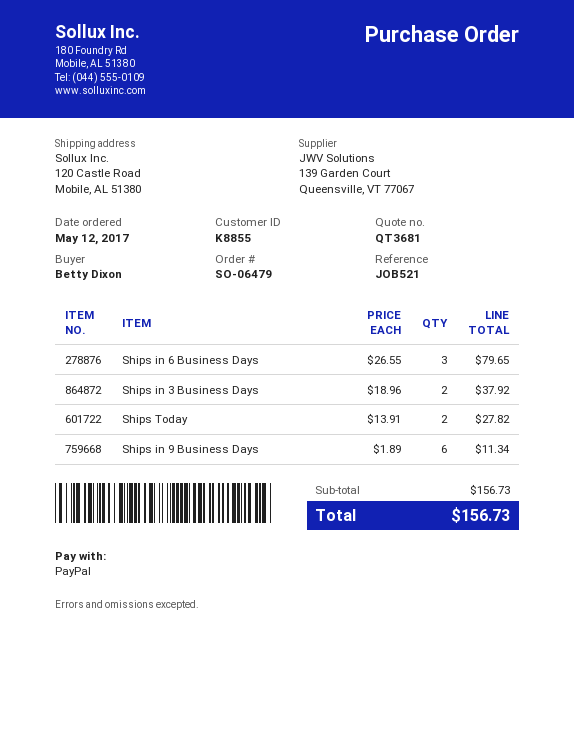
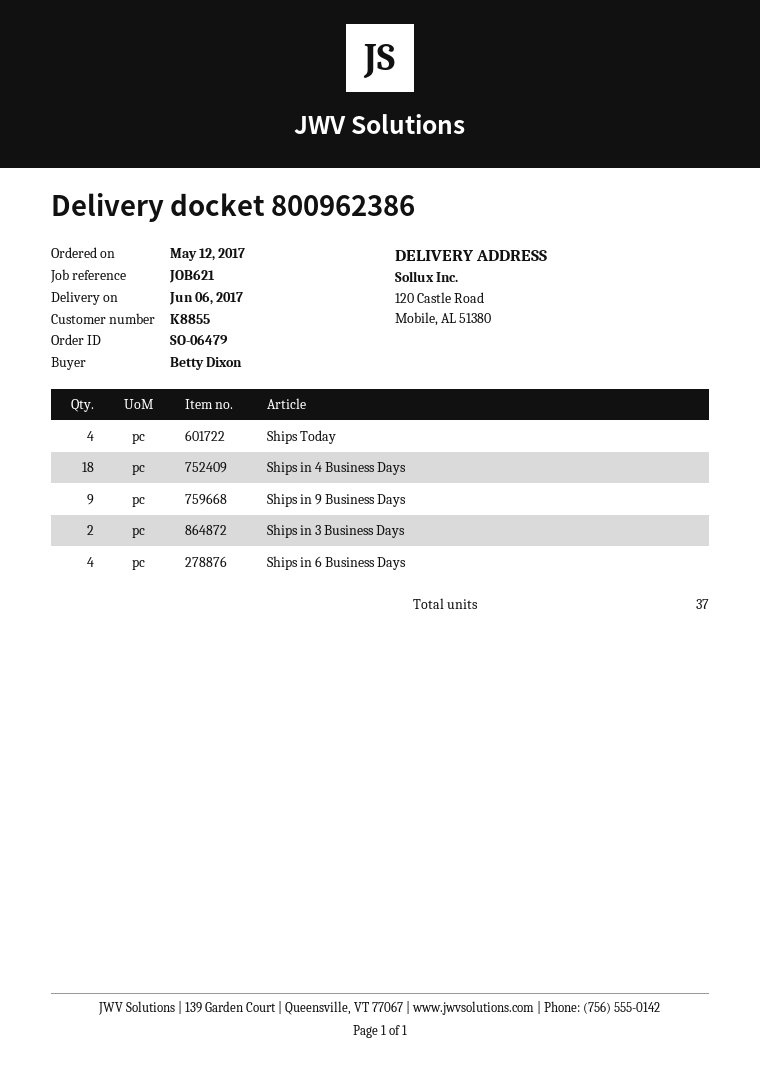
reference: JOB521 -> JOB621
Ships in 6 Business Days: 3 -> 4
Ships Today: 2 -> 4
Ships in 9 Business Days: 6 -> 9
Ships in 4 Business Days: none -> 18

